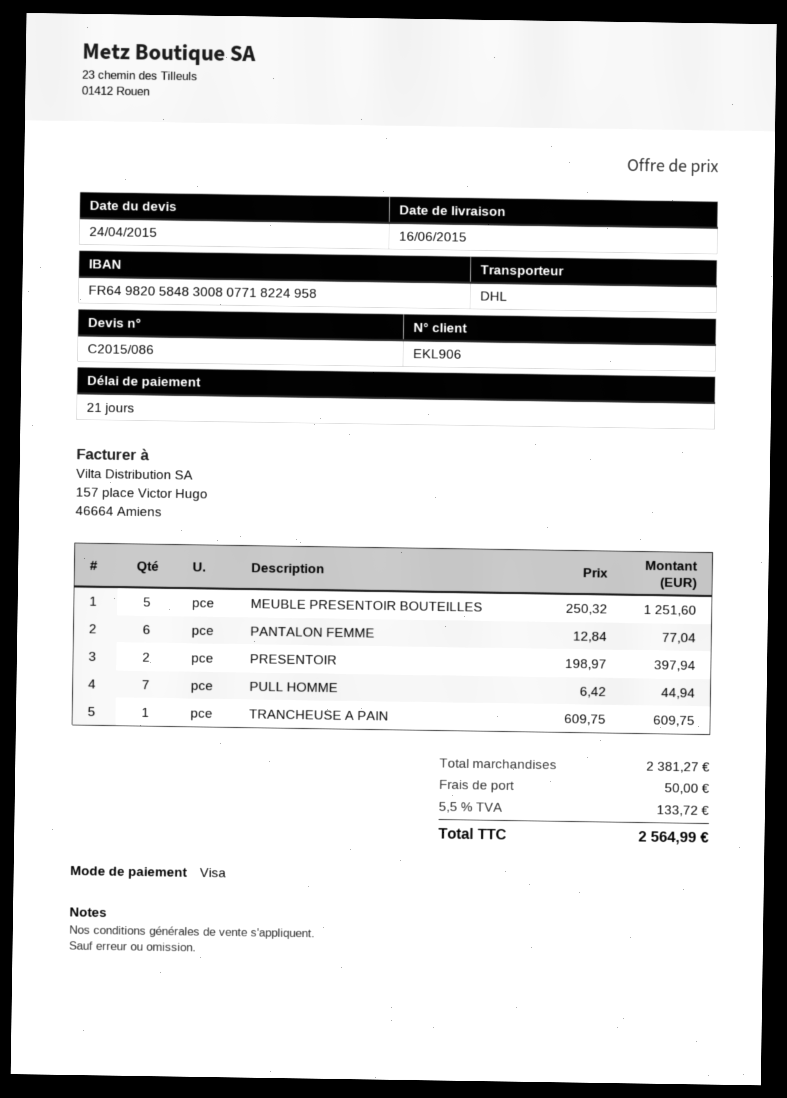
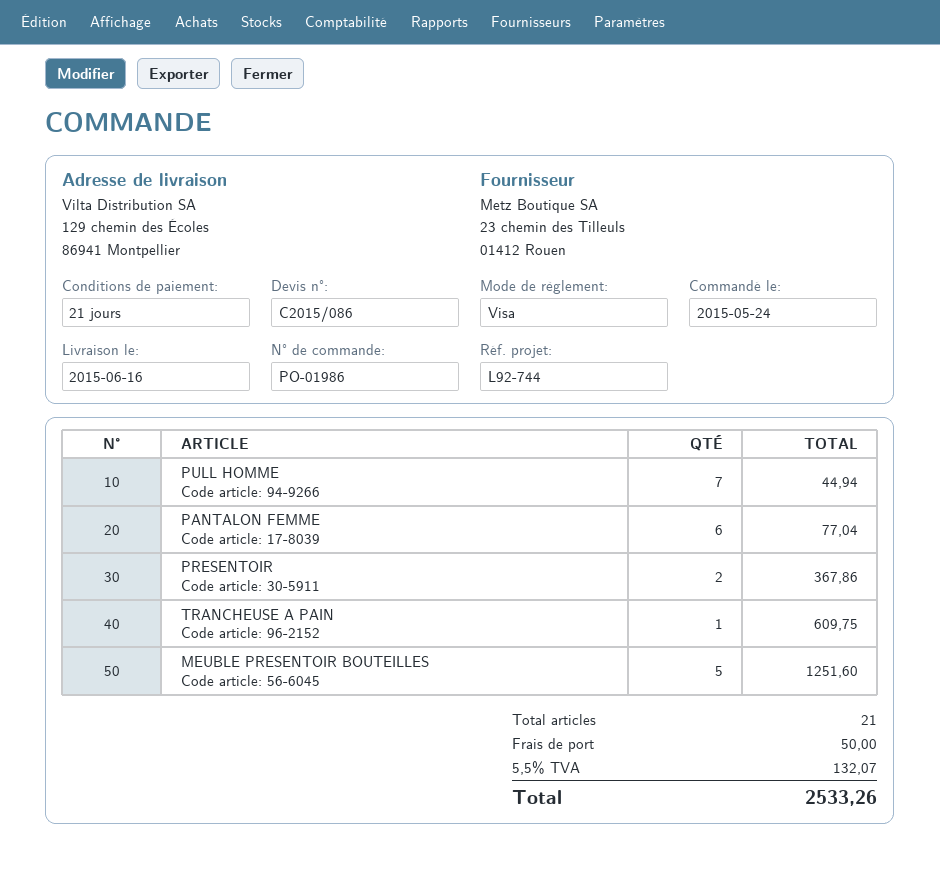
PRESENTOIR: 2 for 397.94 -> 2 for 367.86
tax: 5.5% = 133.72 -> 5.5% = 132.07
total: 2564.99 -> 2533.26

